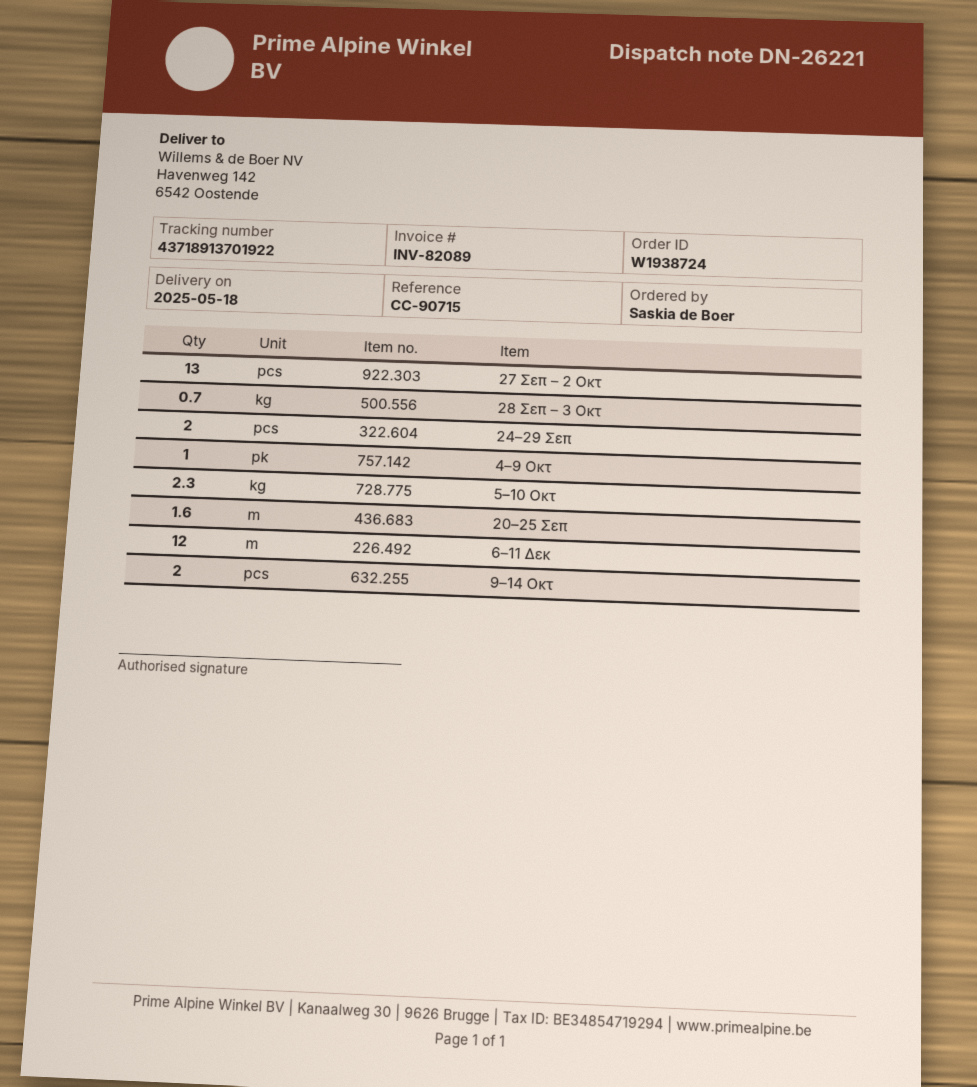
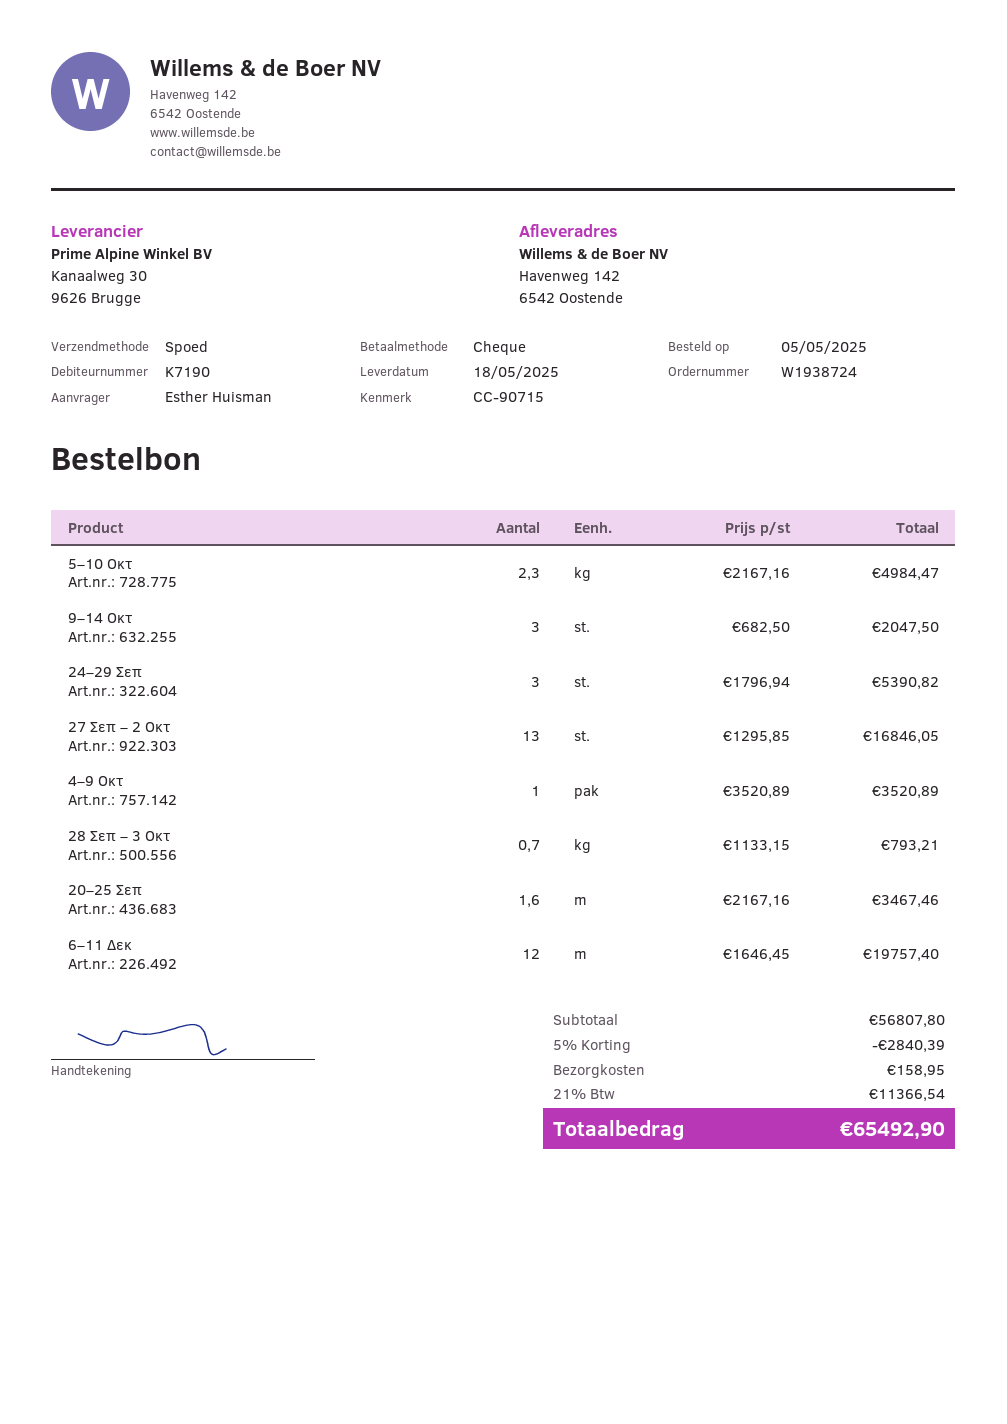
ordered by: Saskia de Boer -> Esther Huisman
24–29 Σεπ: 2 -> 3
9–14 Οκτ: 2 -> 3

